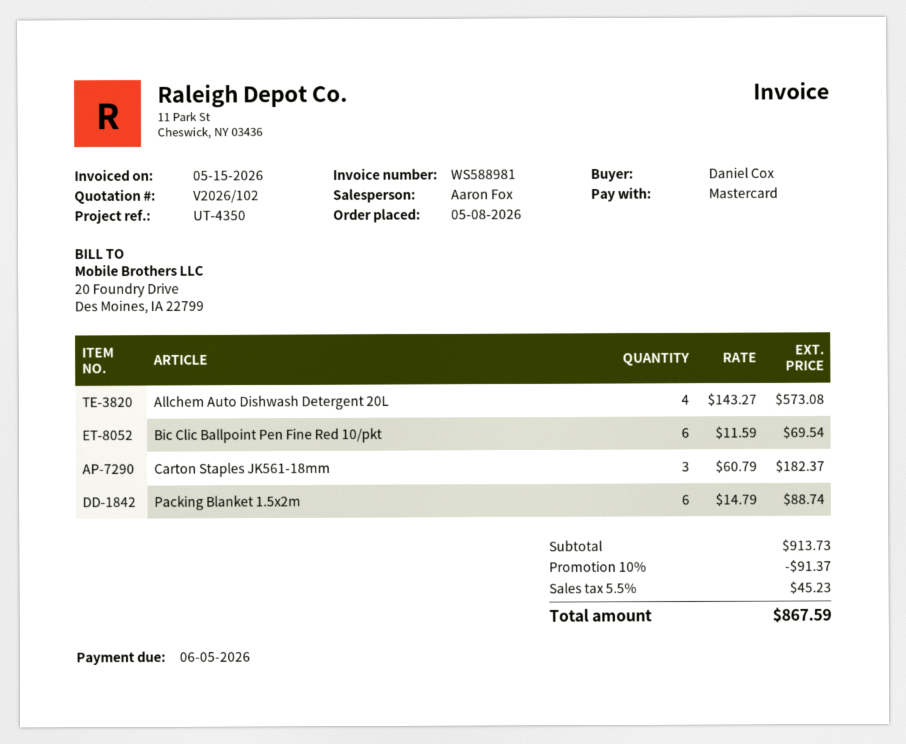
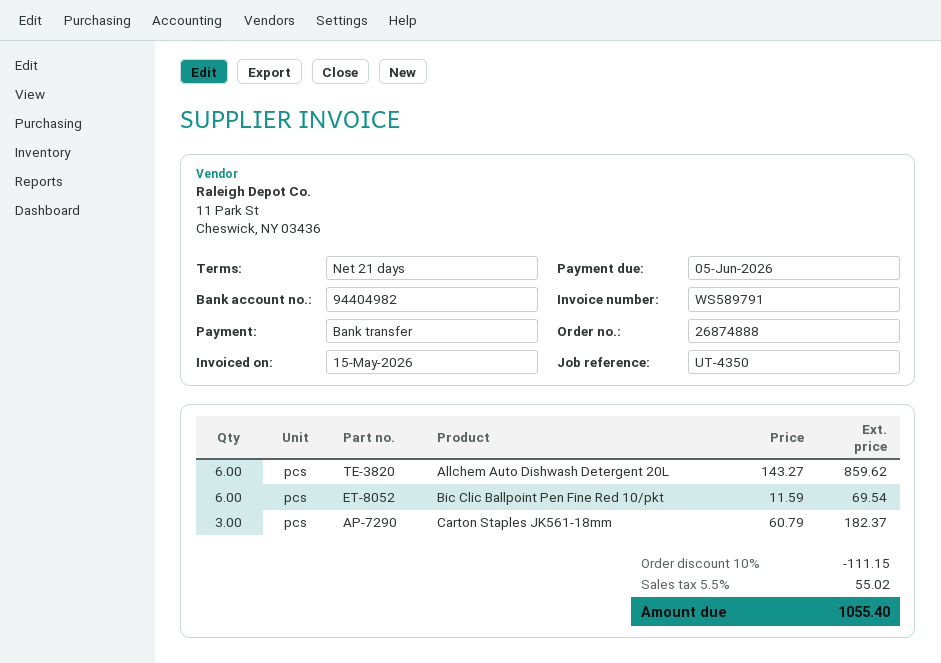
invoice number: WS588981 -> WS589791
payment method: Mastercard -> bank transfer
Allchem Auto Dishwash Detergent 20L: 4 x 143.27 = 573.08 -> 6 x 143.27 = 859.62
Packing Blanket 1.5x2m: 6 x 14.79 = 88.74 -> none
discount: 10% = 91.37 -> 10% = 111.15
tax: 5.5% = 45.23 -> 5.5% = 55.02
total: 867.59 -> 1055.40

